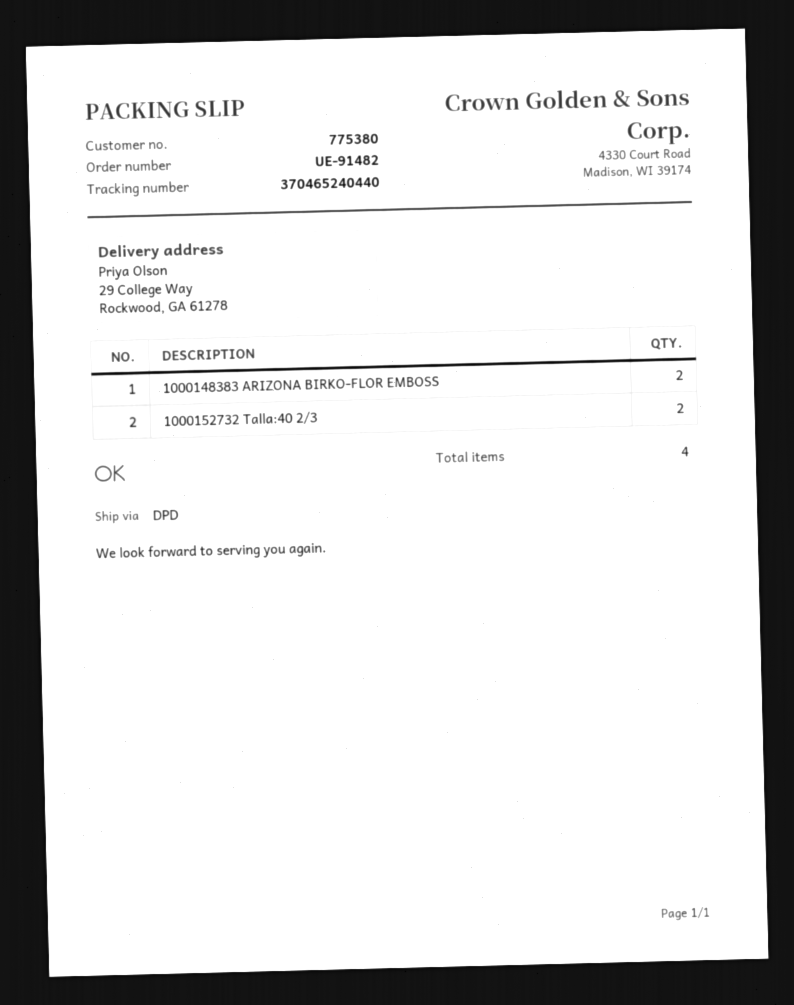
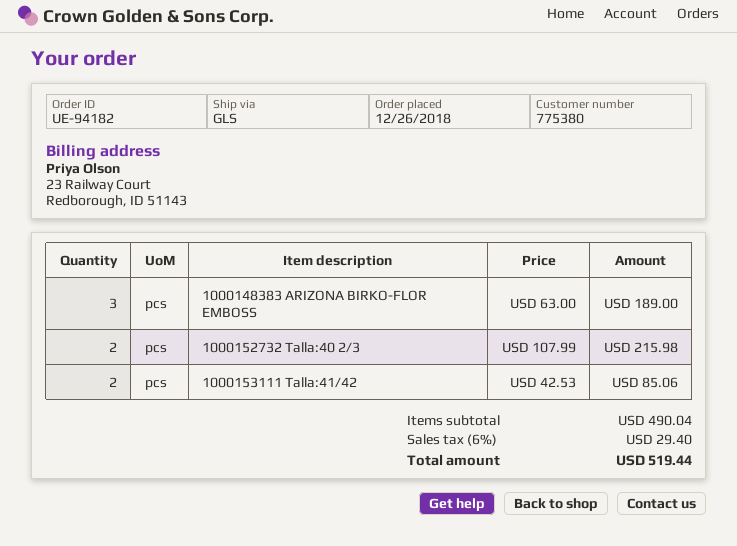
order number: UE-91482 -> UE-94182
shipping method: DPD -> GLS
1000148383 ARIZONA BIRKO-FLOR EMBOSS: 2 -> 3
1000153111 Talla:41/42: none -> 2

